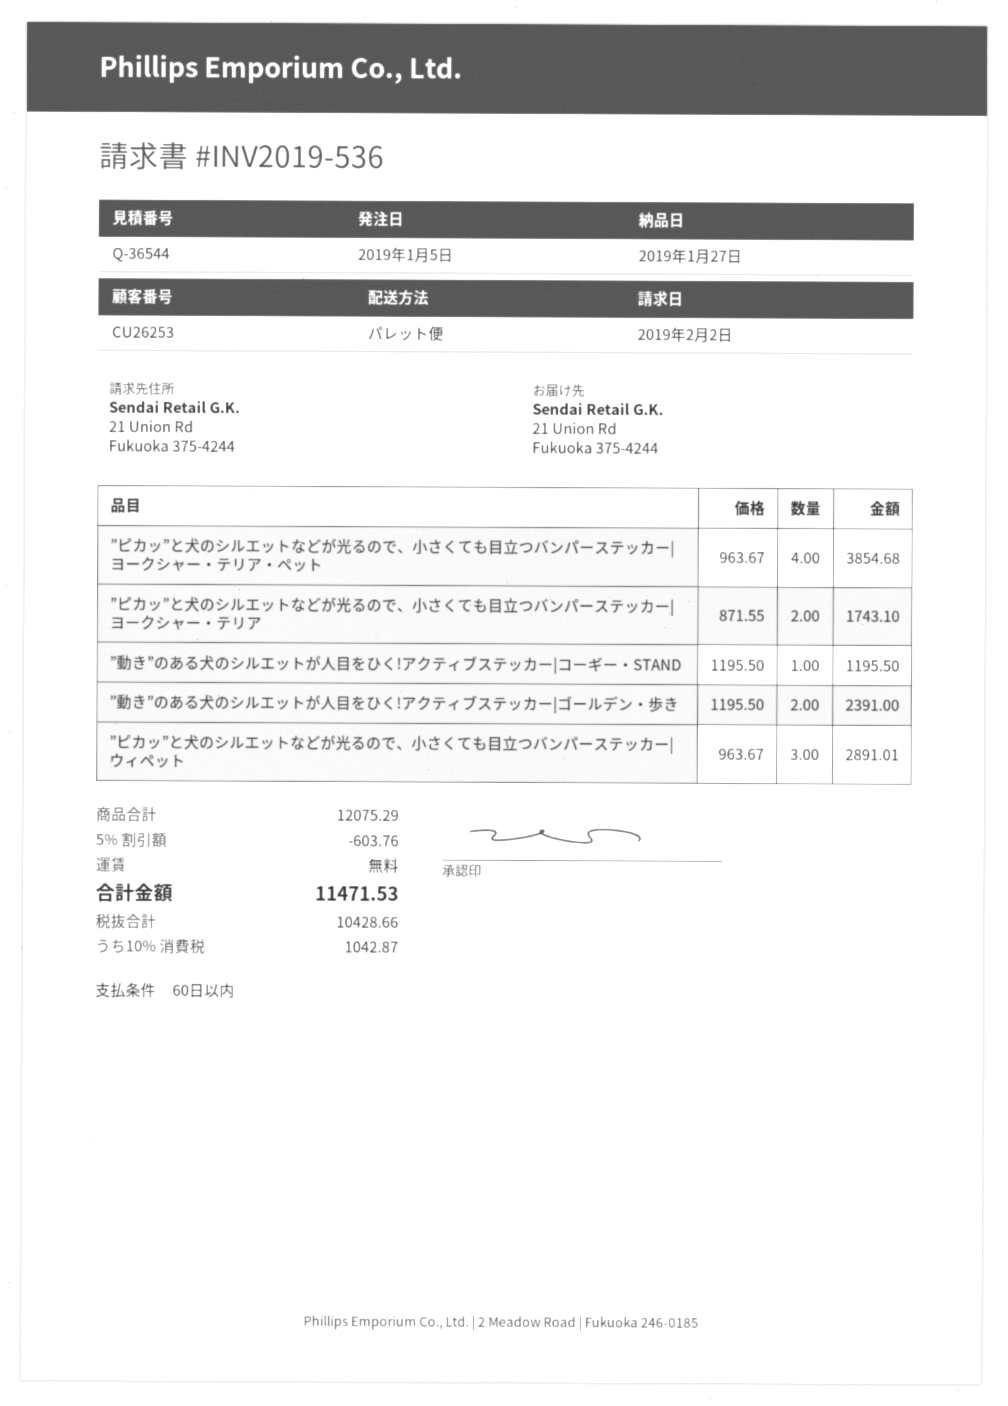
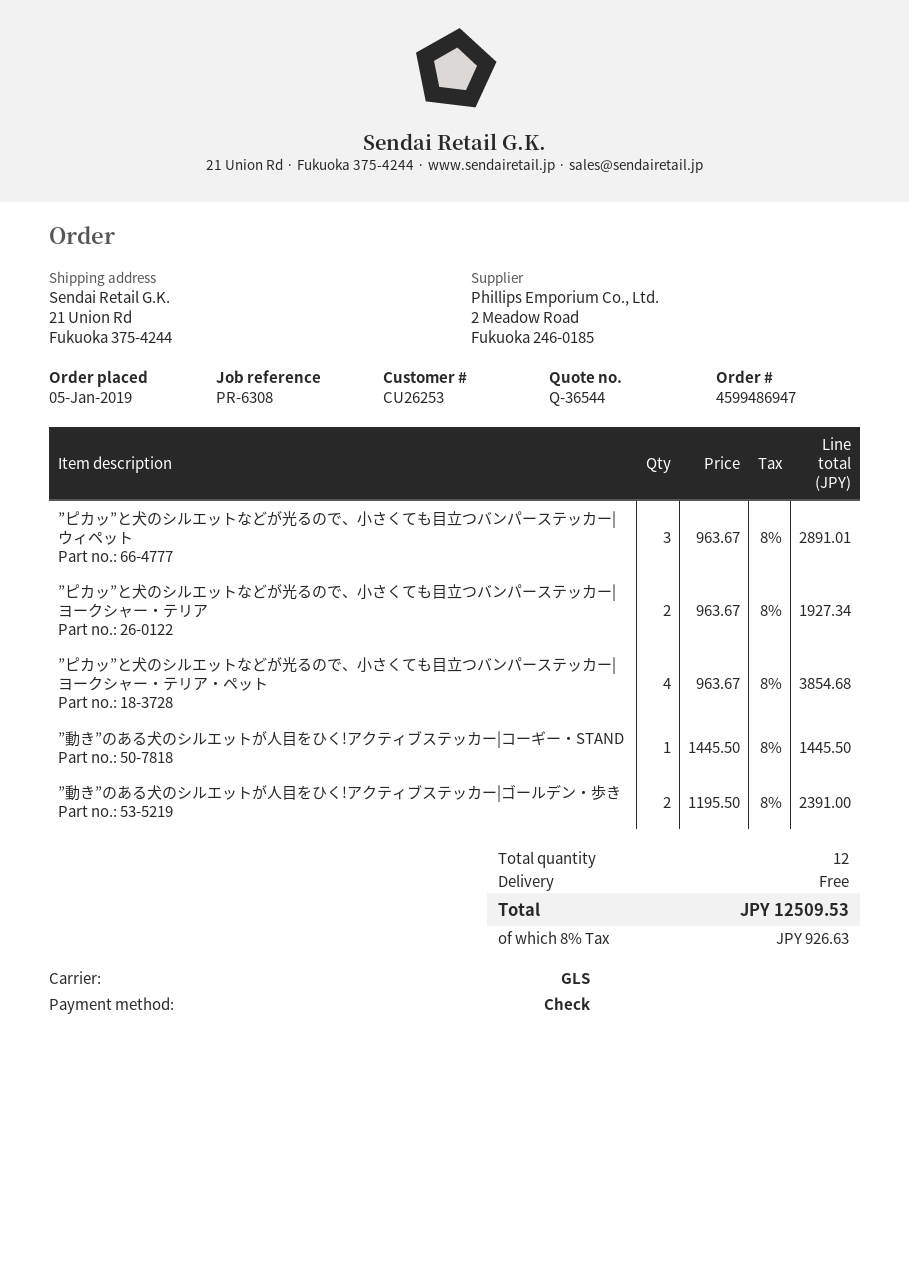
shipping method: pallet freight -> GLS
”ピカッ”と犬のシルエットなどが光るので、小さくても目立つバンパーステッカー|ヨークシャー・テリア: 2 x 871.55 = 1743.10 -> 2 x 963.67 = 1927.34
”動き”のある犬のシルエットが人目をひく!アクティブステッカー|コーギー・STAND: 1 x 1195.50 = 1195.50 -> 1 x 1445.50 = 1445.50
discount: 5% = 603.76 -> none
tax: 10% = 1042.87 -> 8% = 926.63
total: 11471.53 -> 12509.53

